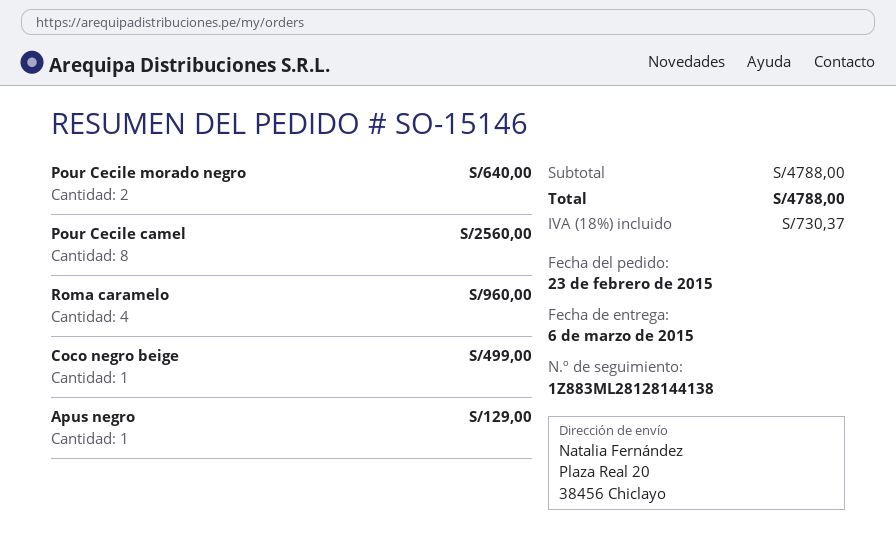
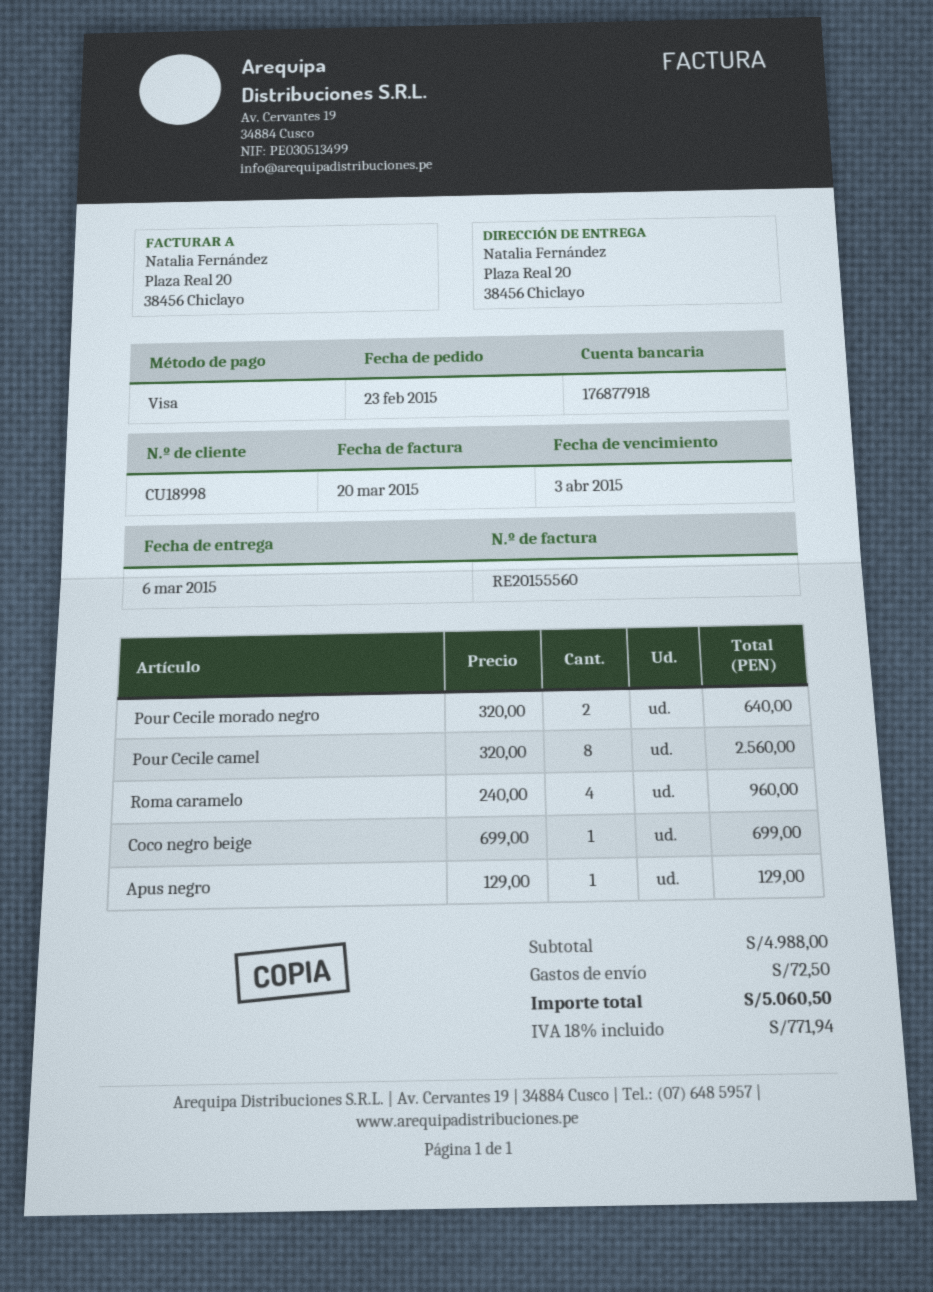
Coco negro beige: 1 for 499.00 -> 1 for 699.00
subtotal: 4788.00 -> 4988.00
shipping: none -> 72.50
tax: 18% = 730.37 -> 18% = 771.94
total: 4788.00 -> 5060.50

